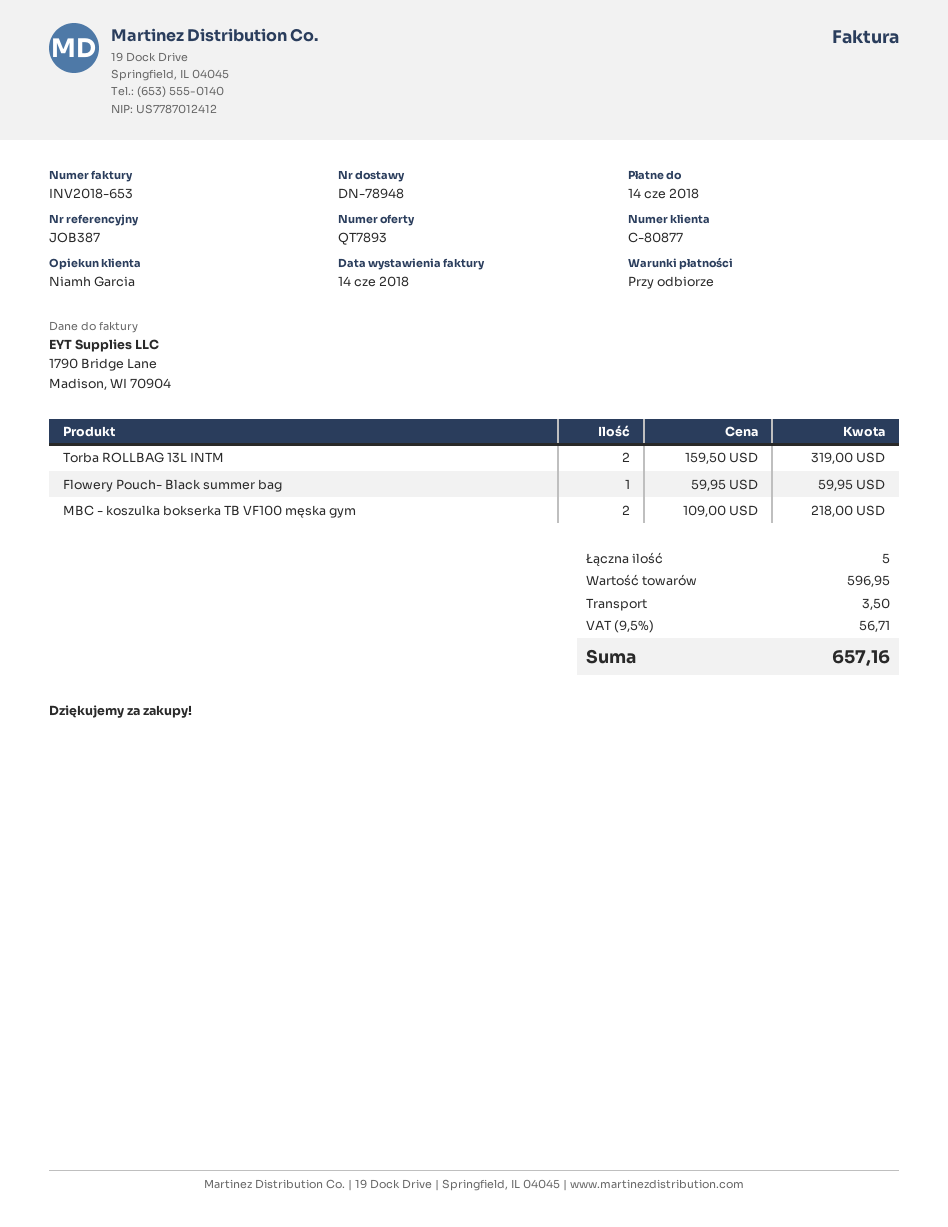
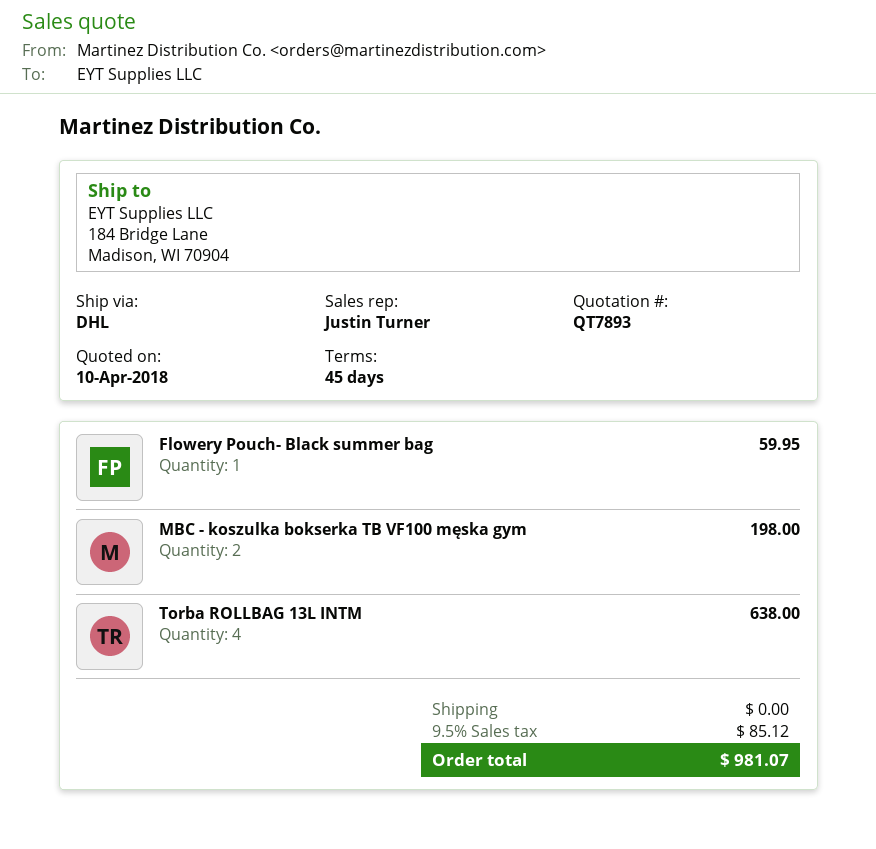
payment terms: on receipt -> 45 days
sales rep: Niamh Garcia -> Justin Turner
Torba ROLLBAG 13L INTM: 2 for 319.00 -> 4 for 638.00
MBC - koszulka bokserka TB VF100 męska gym: 2 for 218.00 -> 2 for 198.00
shipping: 3.50 -> 0.00
tax: 9.5% = 56.71 -> 9.5% = 85.12
total: 657.16 -> 981.07

